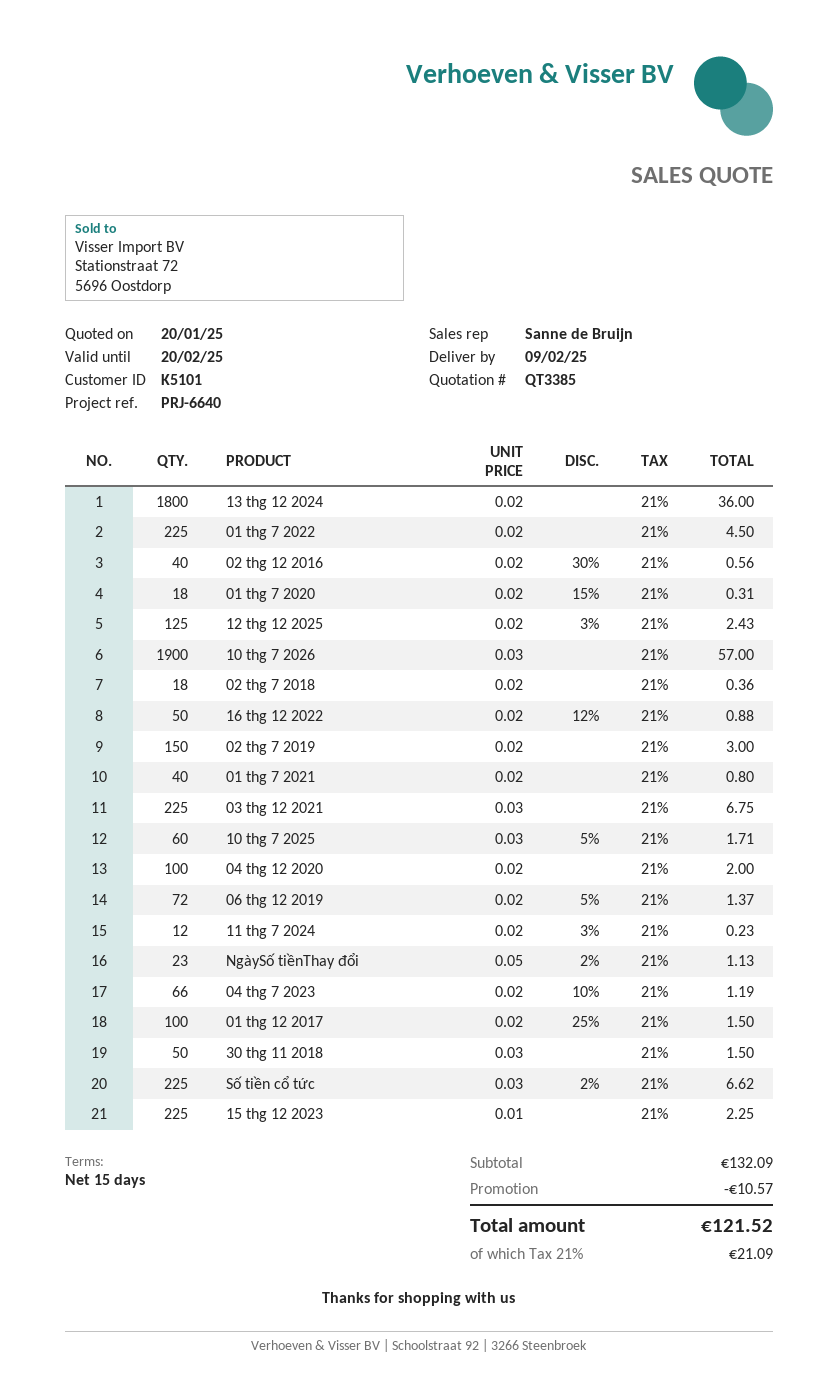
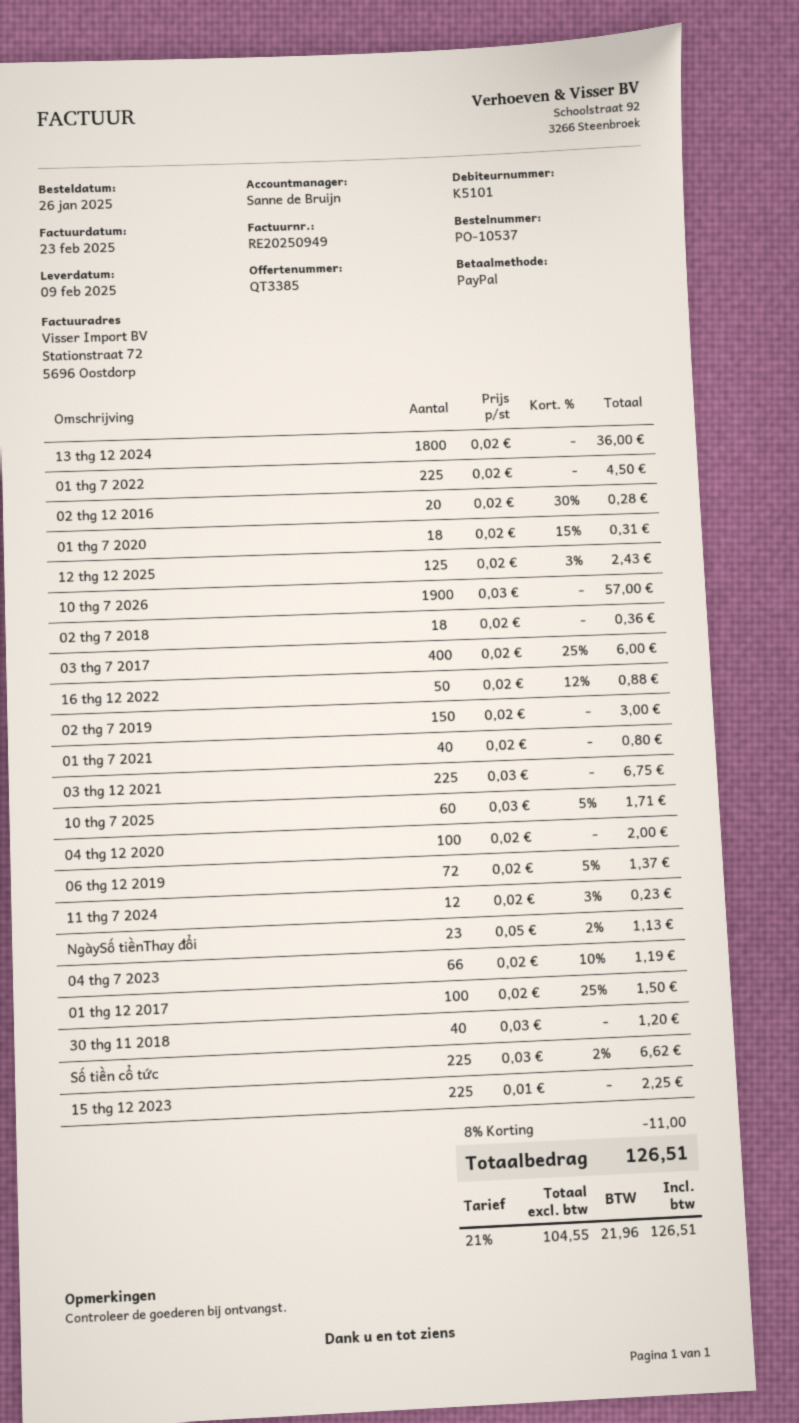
02 thg 12 2016: 40 x 0.02 - 30% = 0.56 -> 20 x 0.02 - 30% = 0.28
30 thg 11 2018: 50 x 0.03 = 1.50 -> 40 x 0.03 = 1.20
03 thg 7 2017: none -> 400 x 0.02 - 25% = 6.00
discount: 10.57 -> 11.00
tax: 21% = 21.09 -> 21% = 21.96
total: 121.52 -> 126.51

